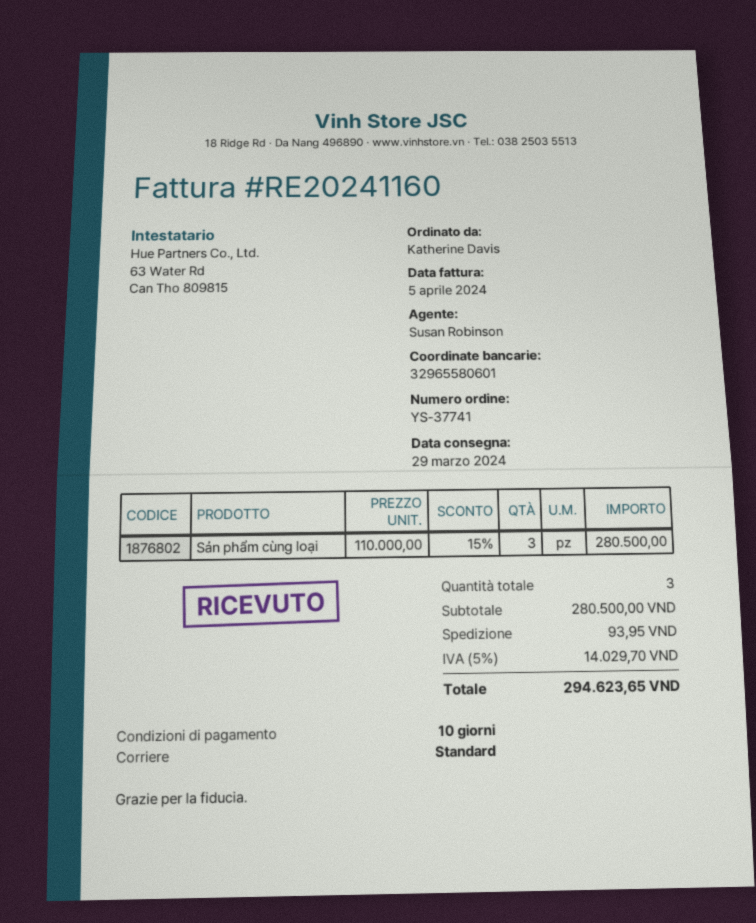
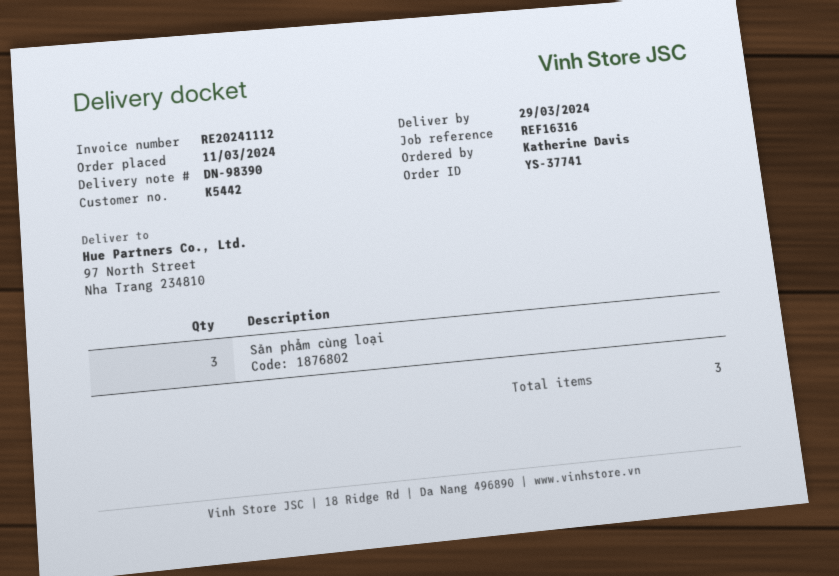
invoice number: RE20241160 -> RE20241112

